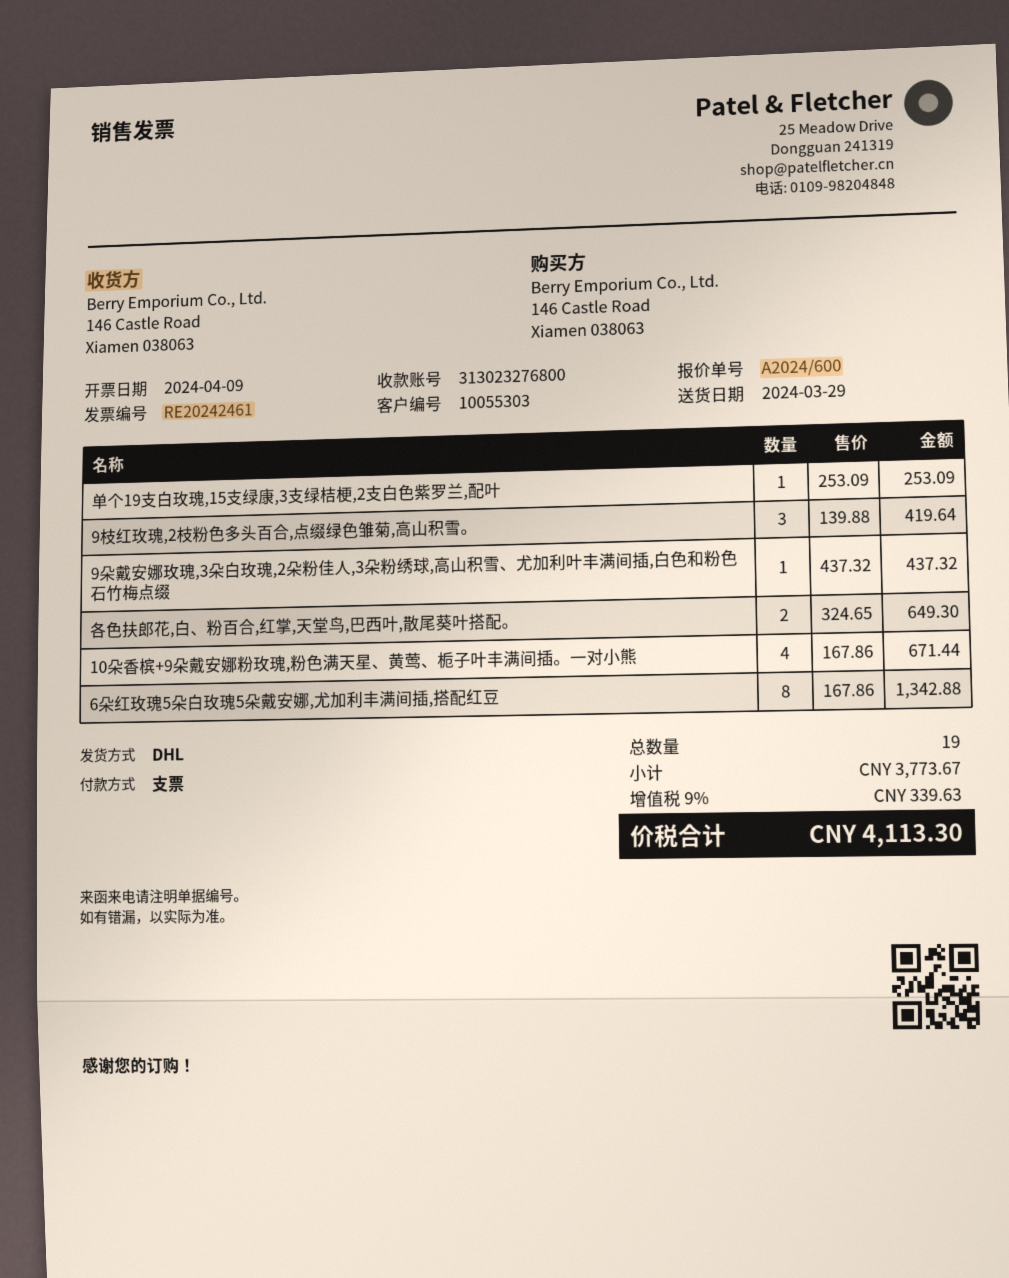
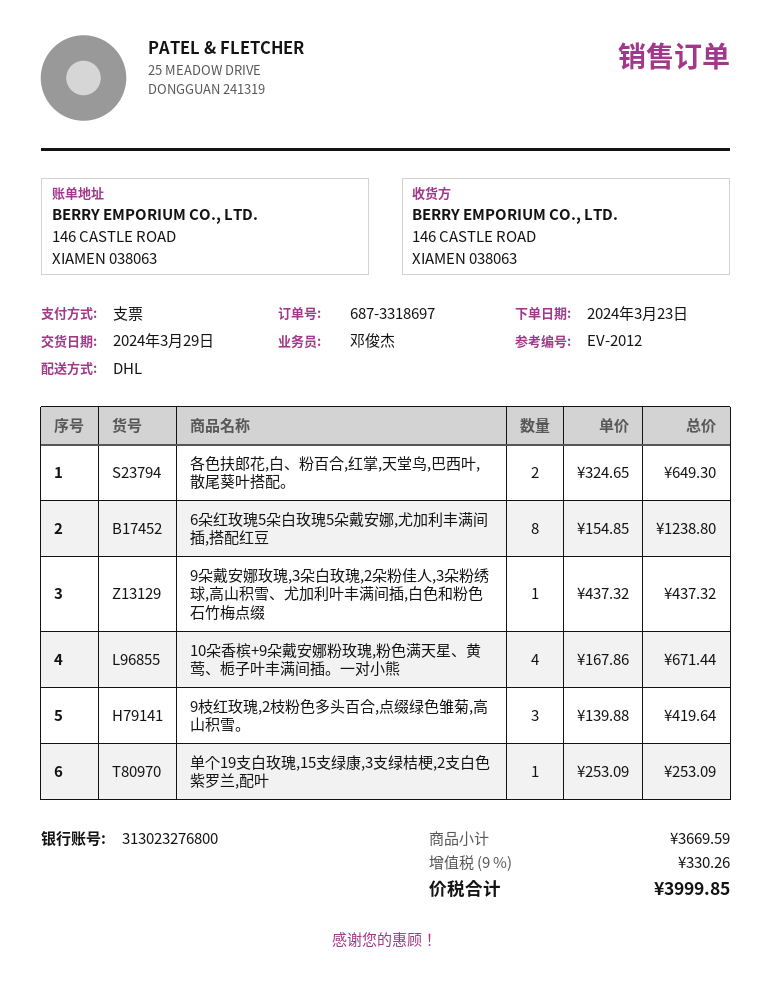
6朵红玫瑰5朵白玫瑰5朵戴安娜,尤加利丰满间插,搭配红豆: 8 x 167.86 = 1342.88 -> 8 x 154.85 = 1238.80
subtotal: 3773.67 -> 3669.59
tax: 9% = 339.63 -> 9% = 330.26
total: 4113.30 -> 3999.85

